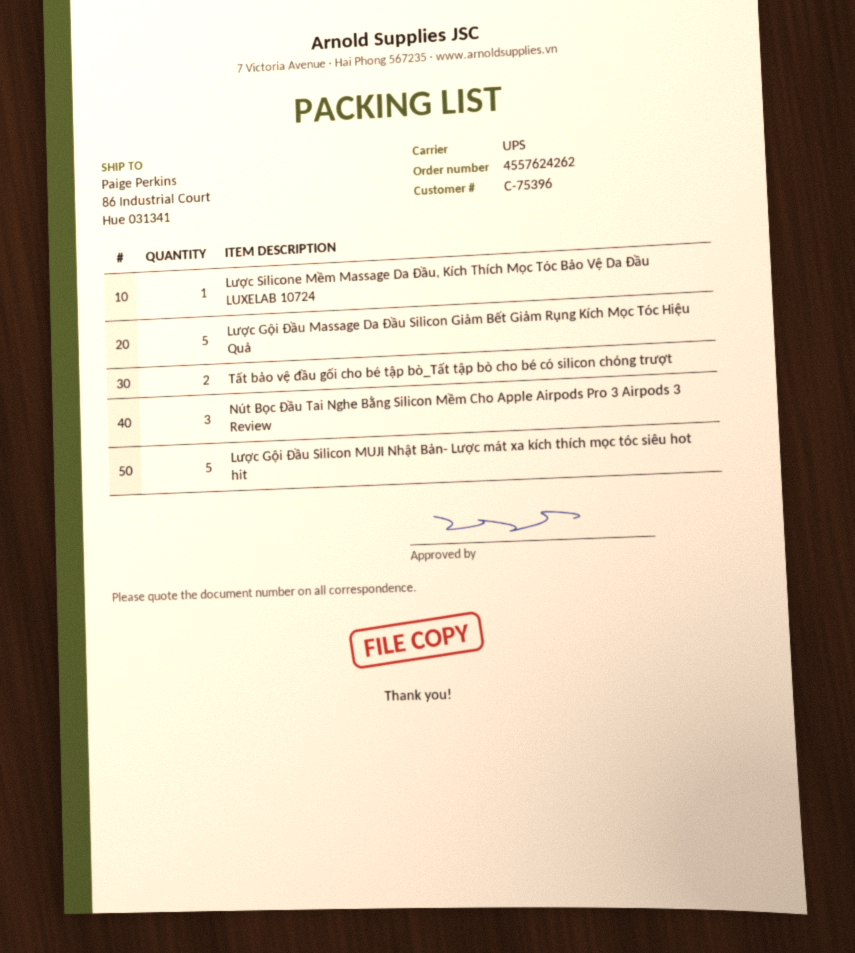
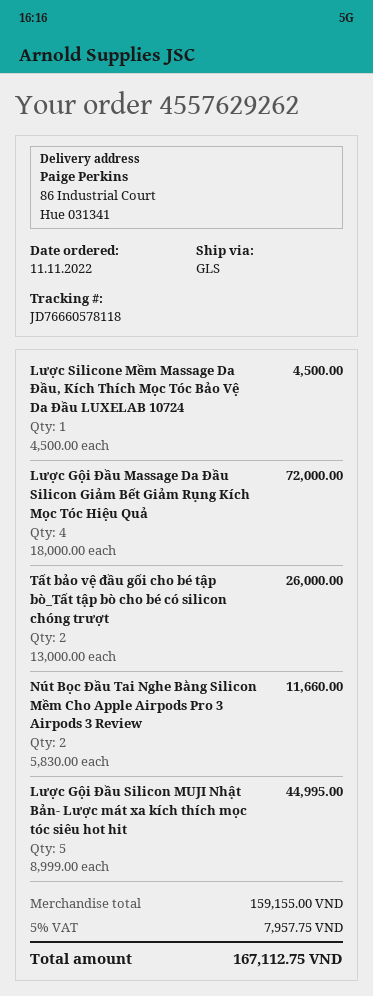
order number: 4557624262 -> 4557629262
shipping method: UPS -> GLS
Lược Gội Đầu Massage Da Đầu Silicon Giảm Bết Giảm Rụng Kích Mọc Tóc Hiệu Quả: 5 -> 4
Nút Bọc Đầu Tai Nghe Bằng Silicon Mềm Cho Apple Airpods Pro 3 Airpods 3 Review: 3 -> 2

